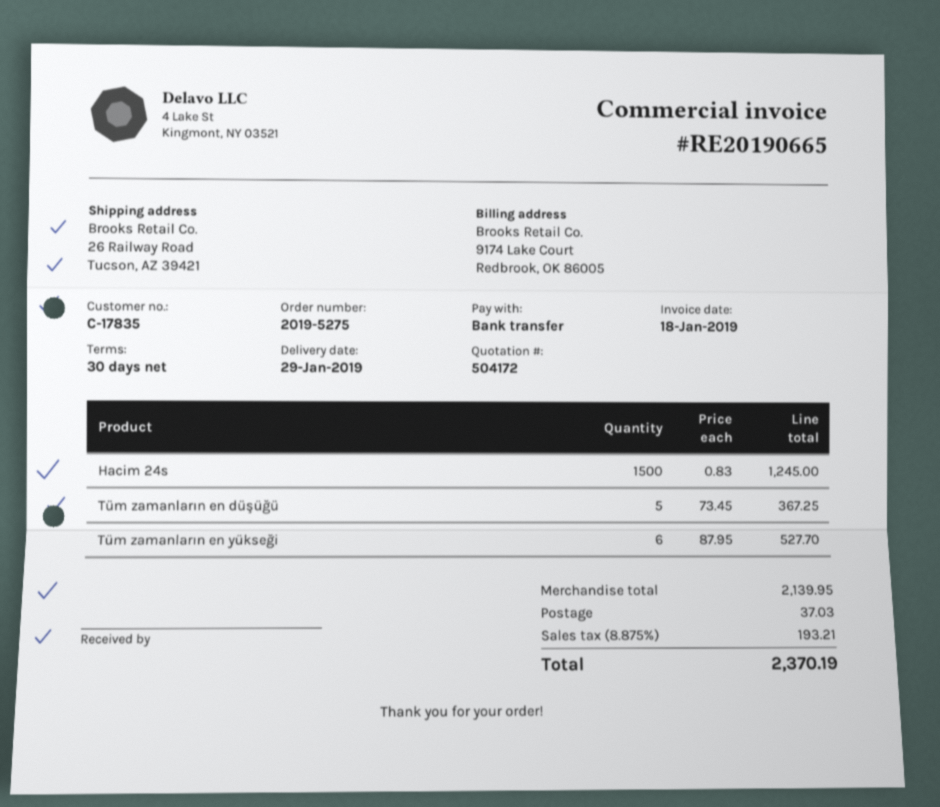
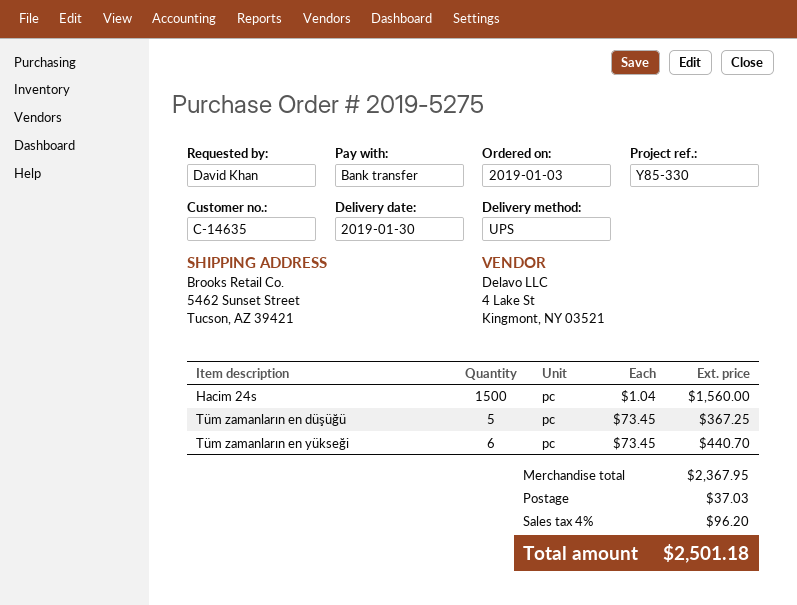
delivery date: 2019-01-29 -> 2019-01-30
customer number: C-17835 -> C-14635
ship to: 26 Railway Road, Tucson, AZ 39421 -> 5462 Sunset Street, Tucson, AZ 39421
Hacim 24s: 1500 x 0.83 = 1245.00 -> 1500 x 1.04 = 1560.00
Tüm zamanların en yükseği: 6 x 87.95 = 527.70 -> 6 x 73.45 = 440.70
subtotal: 2139.95 -> 2367.95
tax: 8.875% = 193.21 -> 4% = 96.20
total: 2370.19 -> 2501.18

